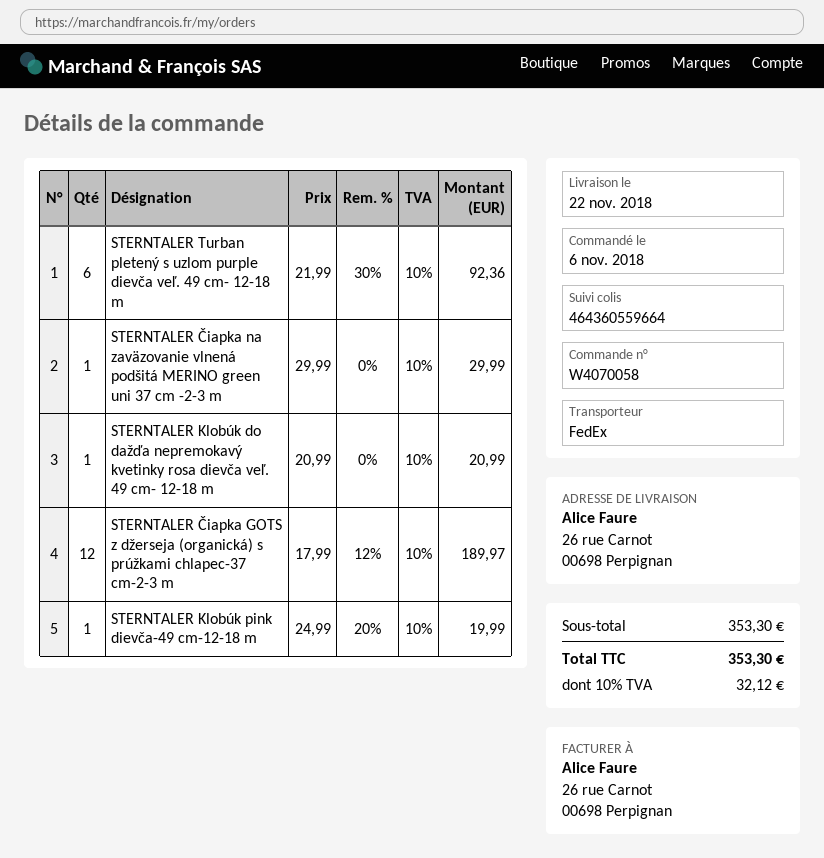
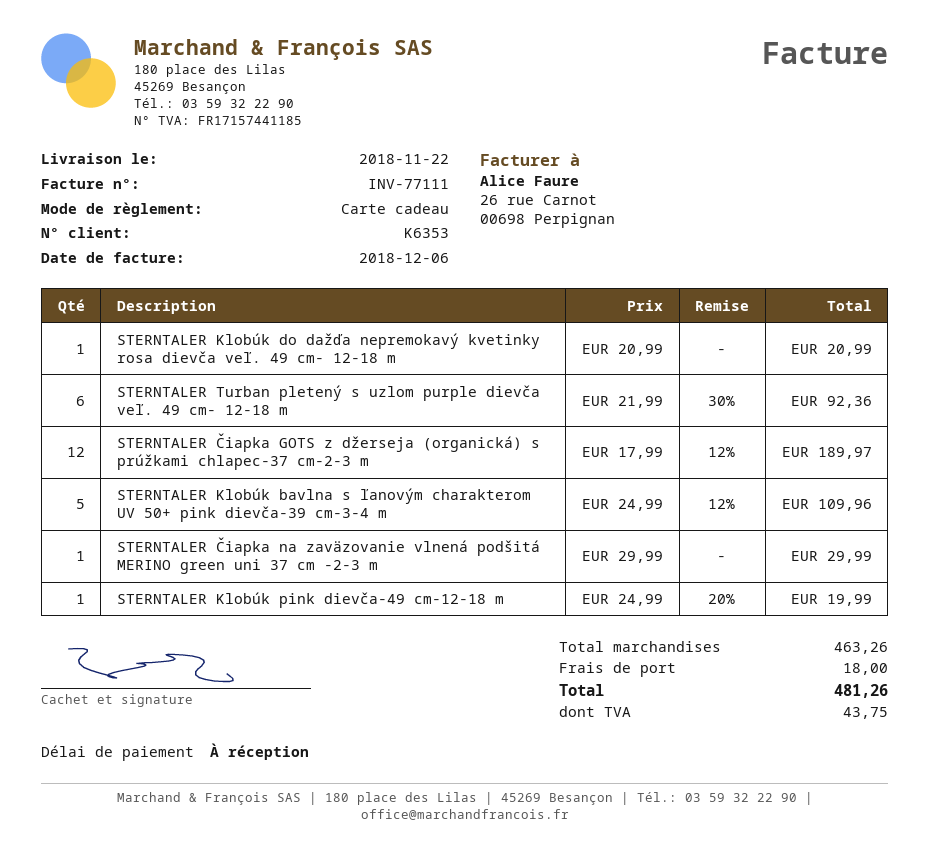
STERNTALER Klobúk bavlna s ľanovým charakterom UV 50+ pink dievča-39 cm-3-4 m: none -> 5 x 24.99 - 12% = 109.96
subtotal: 353.30 -> 463.26
shipping: none -> 18.00
tax: 32.12 -> 43.75
total: 353.30 -> 481.26

